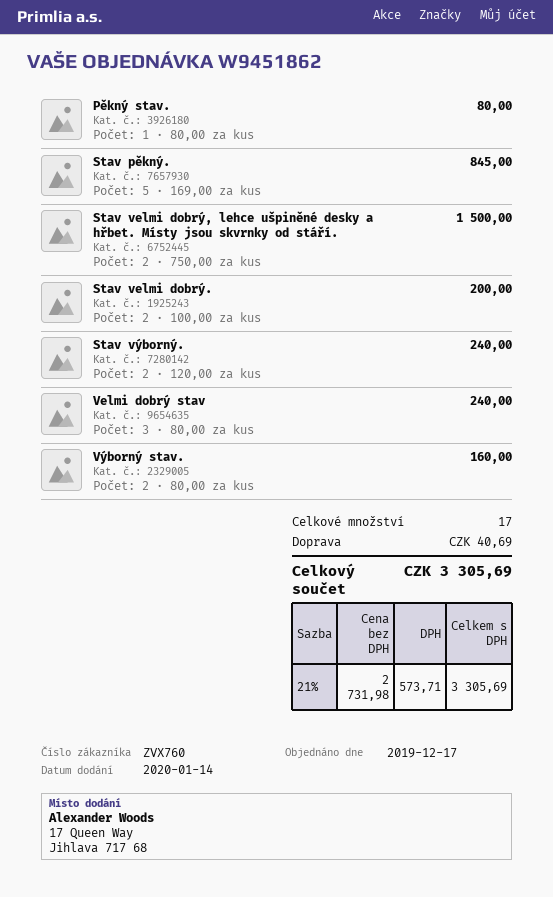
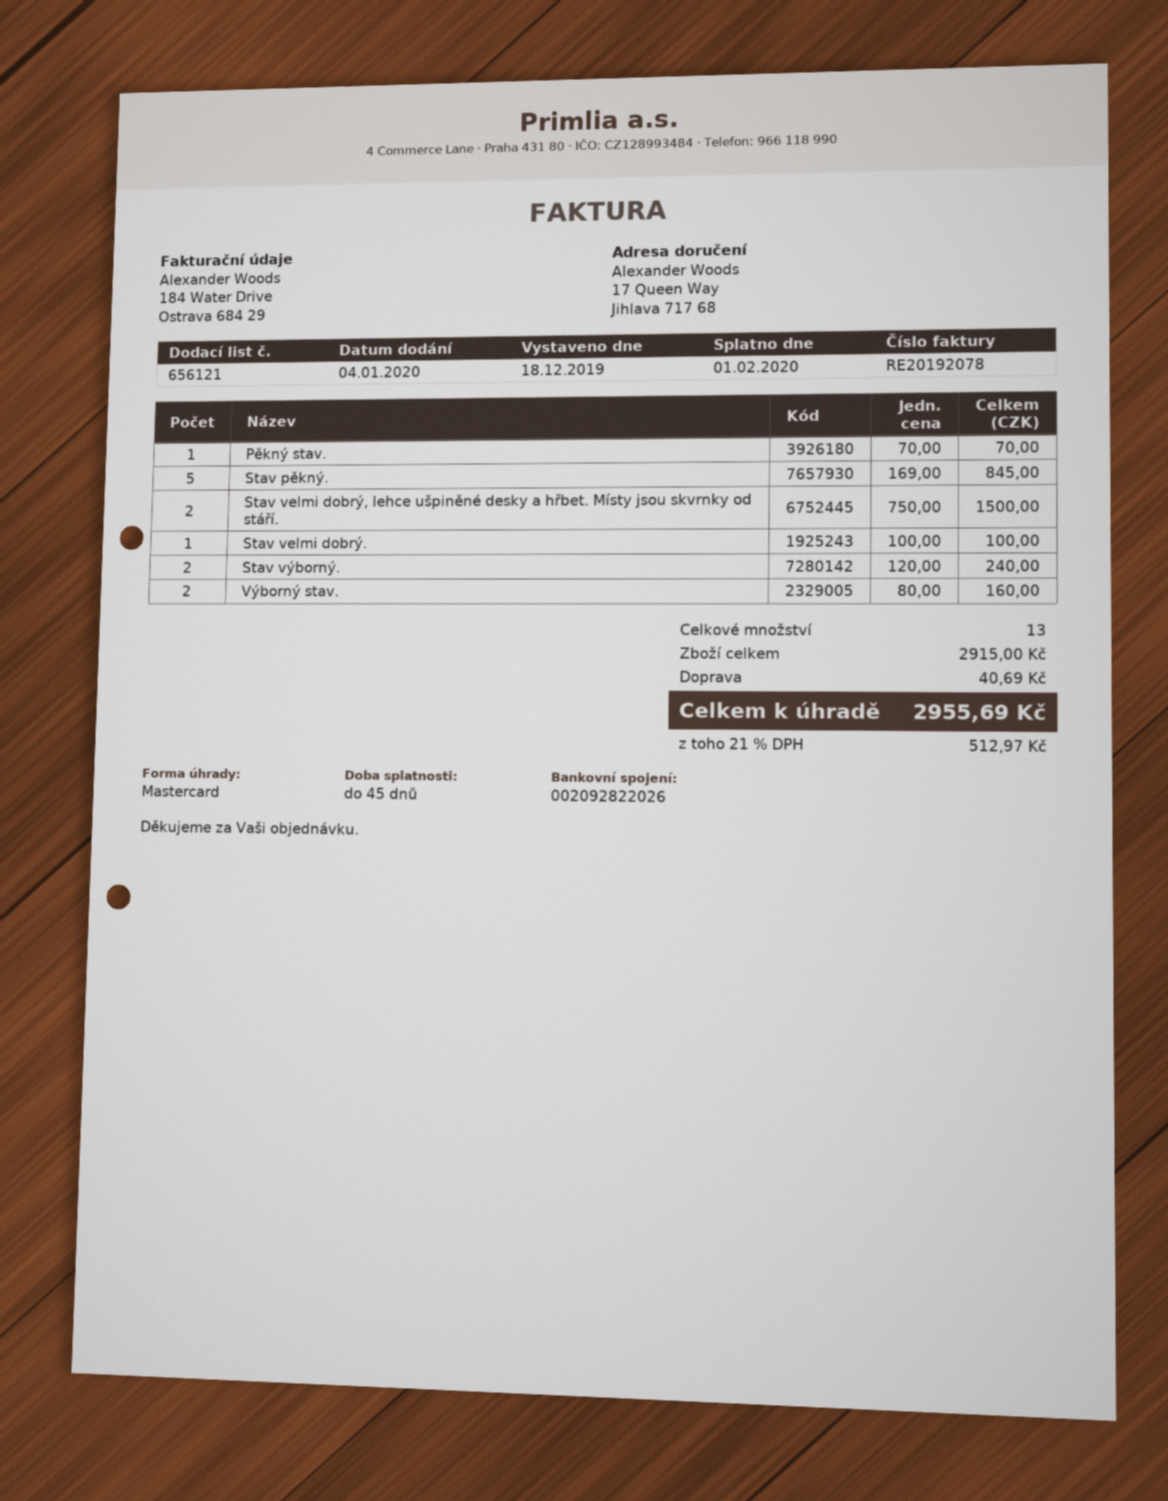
delivery date: 2020-01-14 -> 2020-01-04
Pěkný stav.: 1 x 80.00 = 80.00 -> 1 x 70.00 = 70.00
Stav velmi dobrý.: 2 x 100.00 = 200.00 -> 1 x 100.00 = 100.00
Velmi dobrý stav: 3 x 80.00 = 240.00 -> none
total quantity: 17 -> 13
tax: 21% = 573.71 -> 21% = 512.97
total: 3305.69 -> 2955.69

